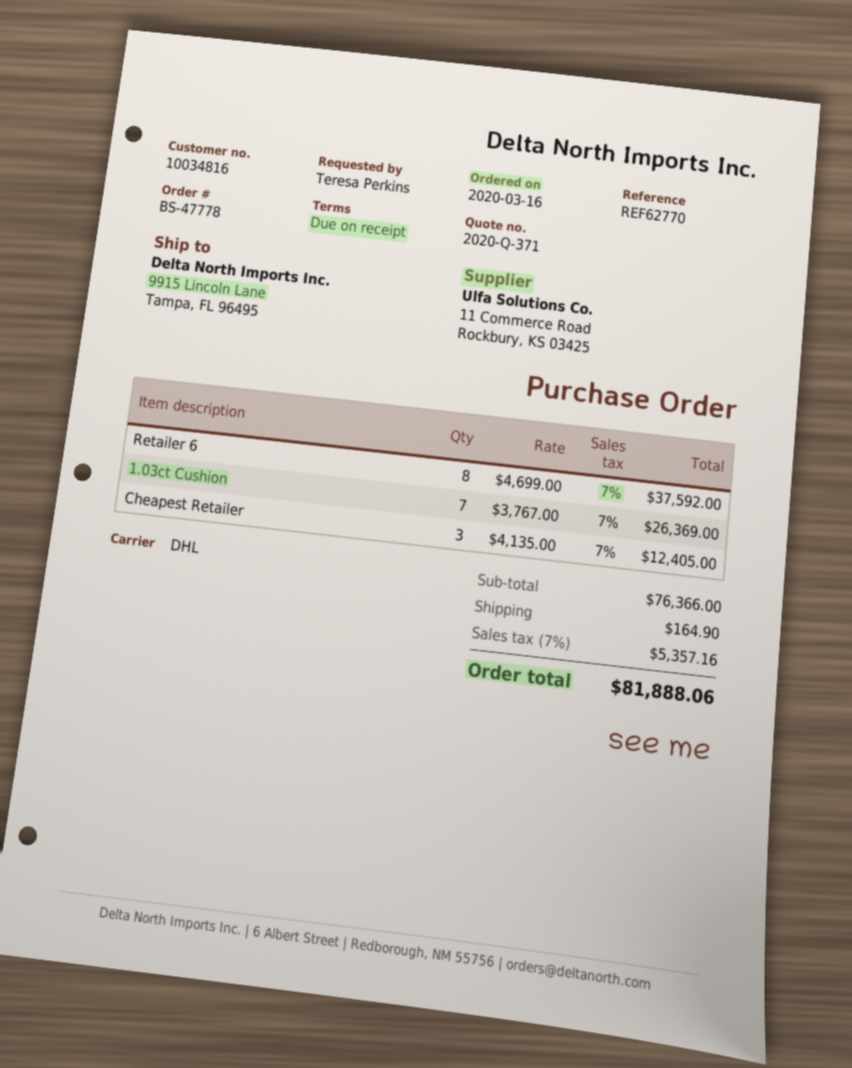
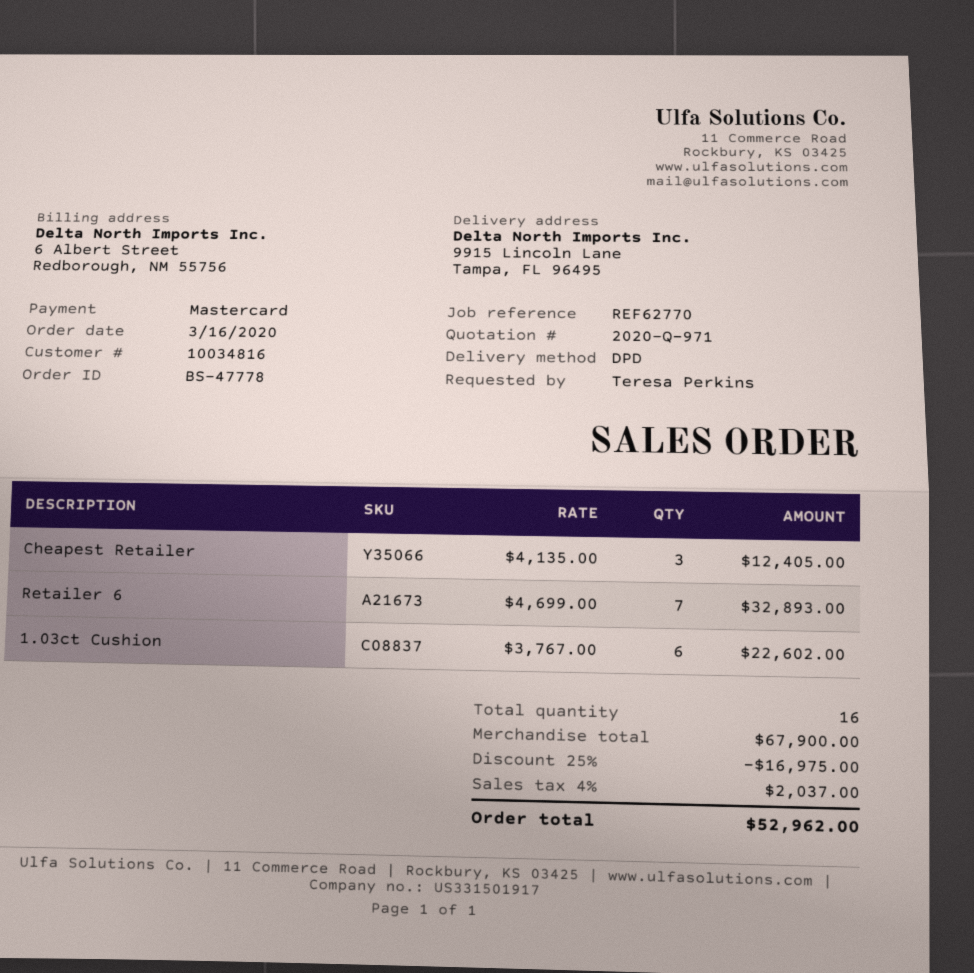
quote number: 2020-Q-371 -> 2020-Q-971
shipping method: DHL -> DPD
Retailer 6: 8 x 4699.00 = 37592.00 -> 7 x 4699.00 = 32893.00
1.03ct Cushion: 7 x 3767.00 = 26369.00 -> 6 x 3767.00 = 22602.00
subtotal: 76366.00 -> 67900.00
discount: none -> 25% = 16975.00
shipping: 164.90 -> none
tax: 7% = 5357.16 -> 4% = 2037.00
total: 81888.06 -> 52962.00

